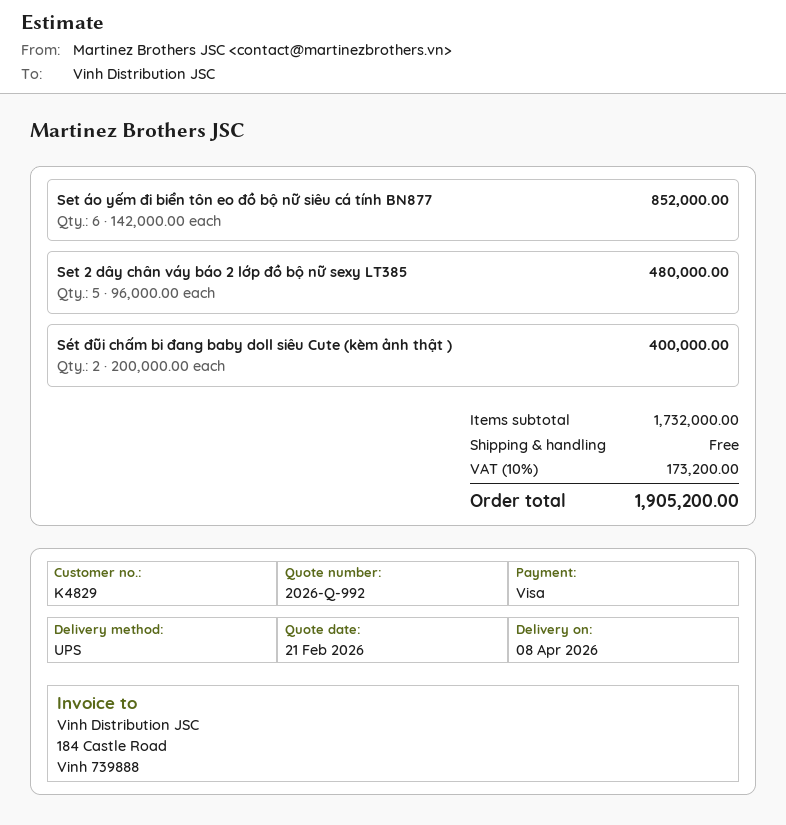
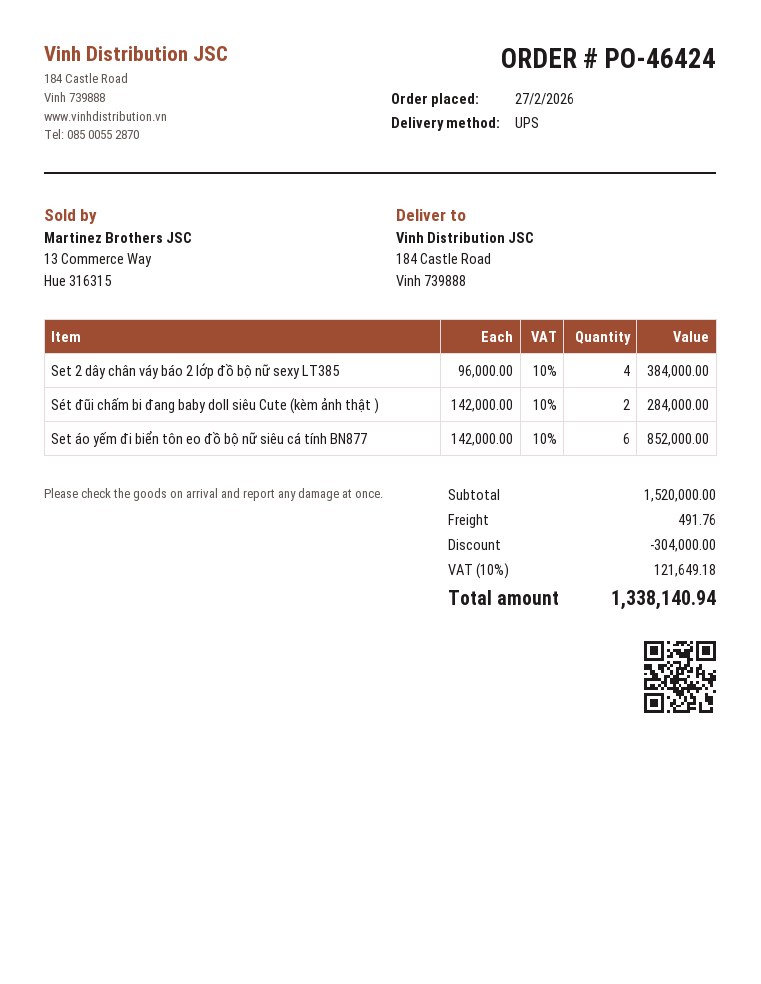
Set 2 dây chân váy báo 2 lớp đồ bộ nữ sexy LT385: 5 x 96000.00 = 480000.00 -> 4 x 96000.00 = 384000.00
Sét đũi chấm bi đang baby doll siêu Cute (kèm ảnh thật ): 2 x 200000.00 = 400000.00 -> 2 x 142000.00 = 284000.00
subtotal: 1732000.00 -> 1520000.00
discount: none -> 304000.00
shipping: 0.00 -> 491.76
tax: 10% = 173200.00 -> 10% = 121649.18
total: 1905200.00 -> 1338140.94

